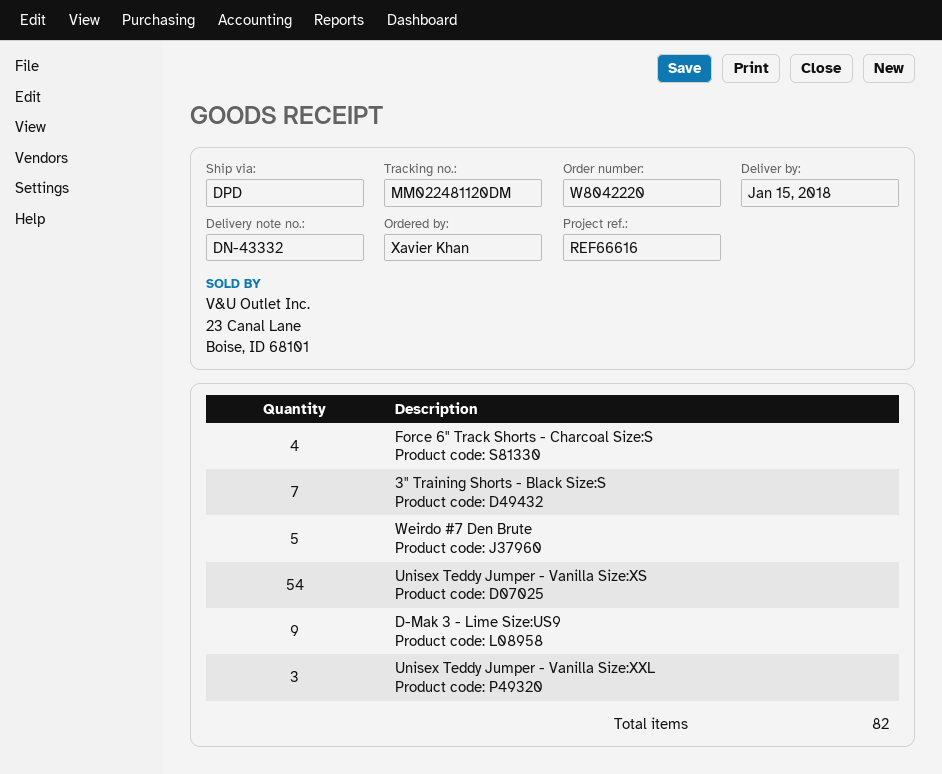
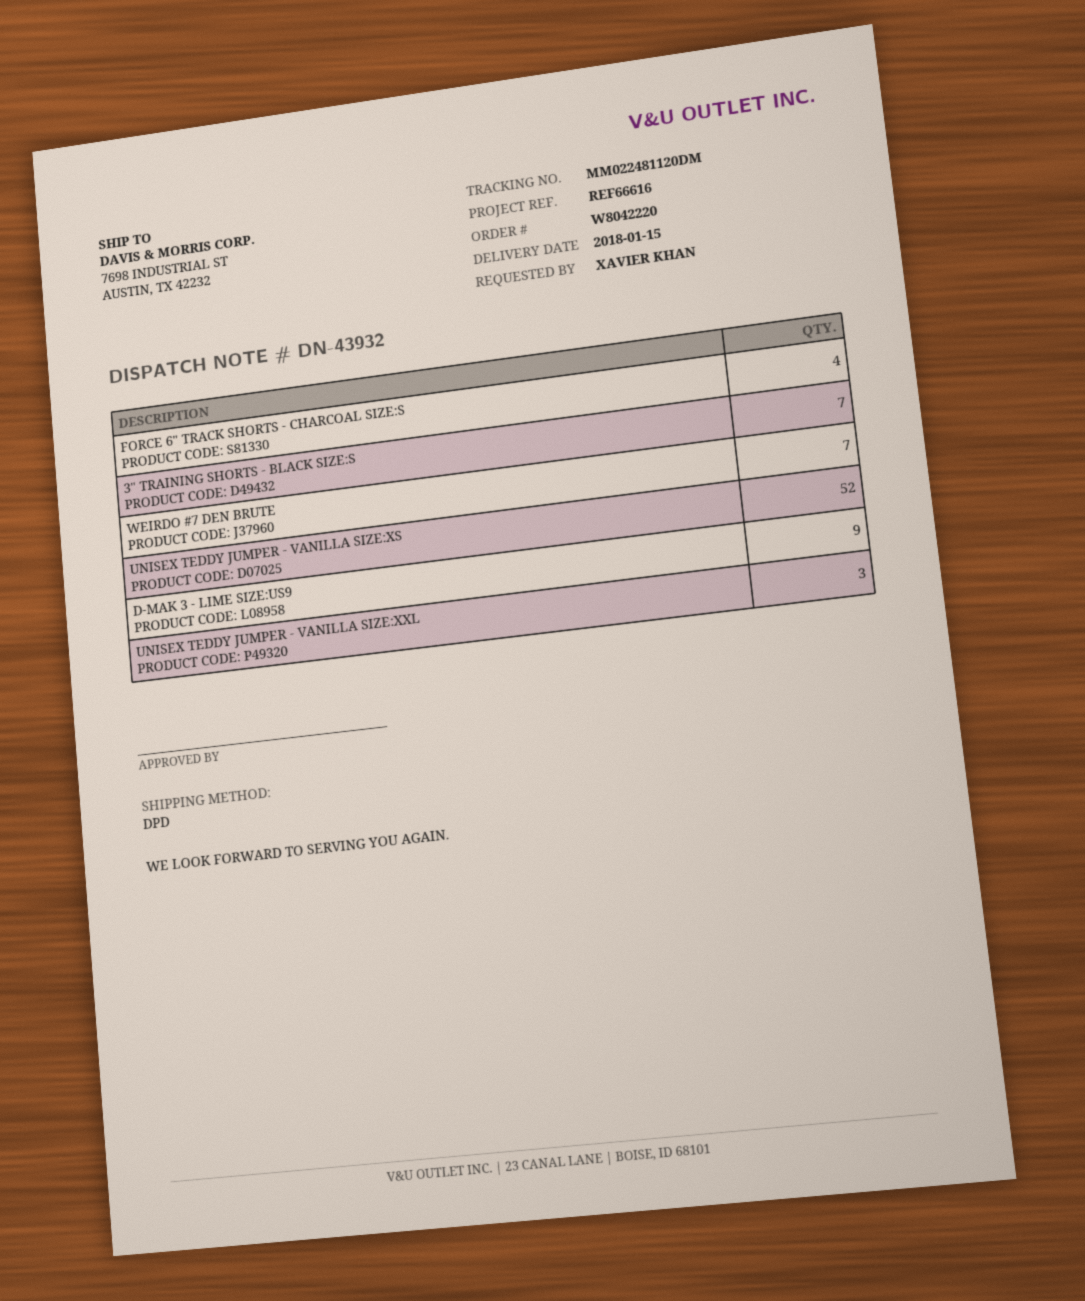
delivery note number: DN-43332 -> DN-43932
Weirdo #7 Den Brute: 5 -> 7
Unisex Teddy Jumper - Vanilla Size:XS: 54 -> 52

